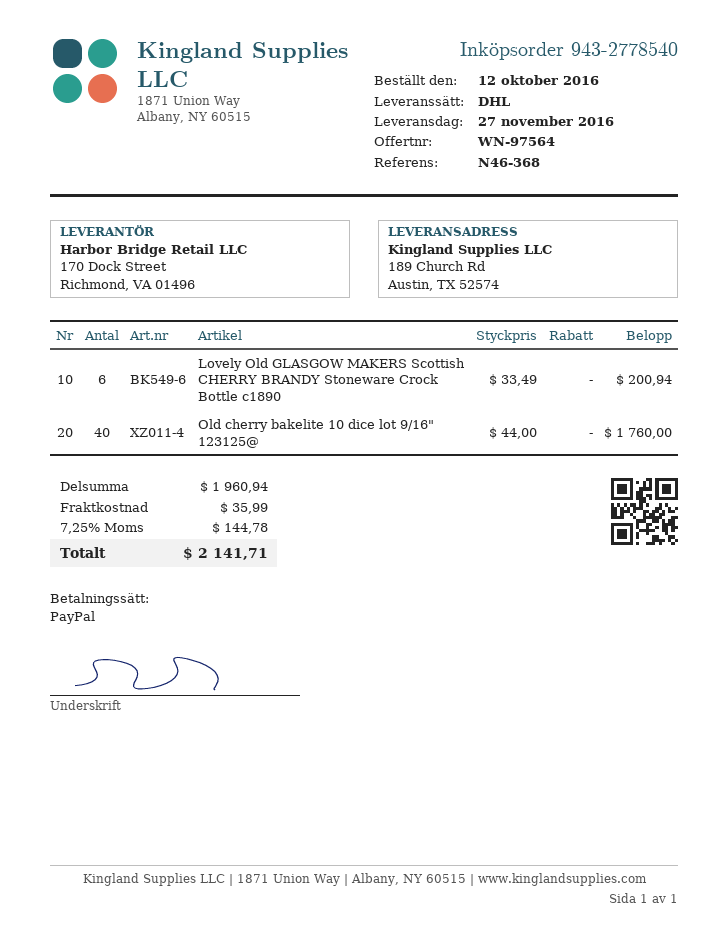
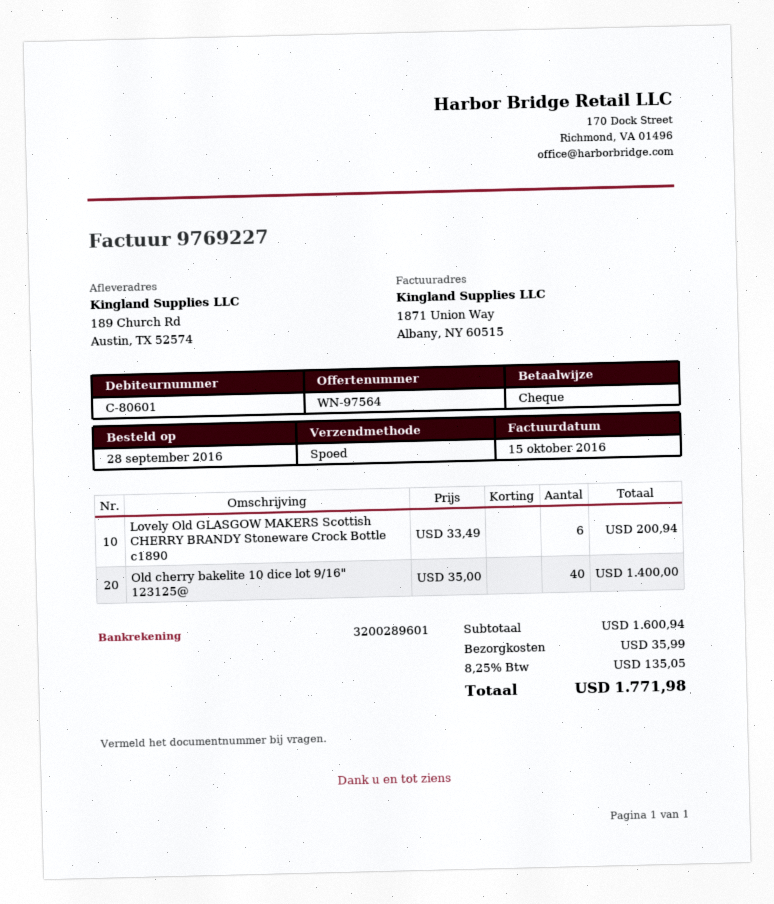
order date: 2016-10-12 -> 2016-09-28
payment method: PayPal -> cheque
shipping method: DHL -> express
Old cherry bakelite 10 dice lot 9/16" 123125@: 40 x 44.00 = 1760.00 -> 40 x 35.00 = 1400.00
subtotal: 1960.94 -> 1600.94
tax: 7.25% = 144.78 -> 8.25% = 135.05
total: 2141.71 -> 1771.98

